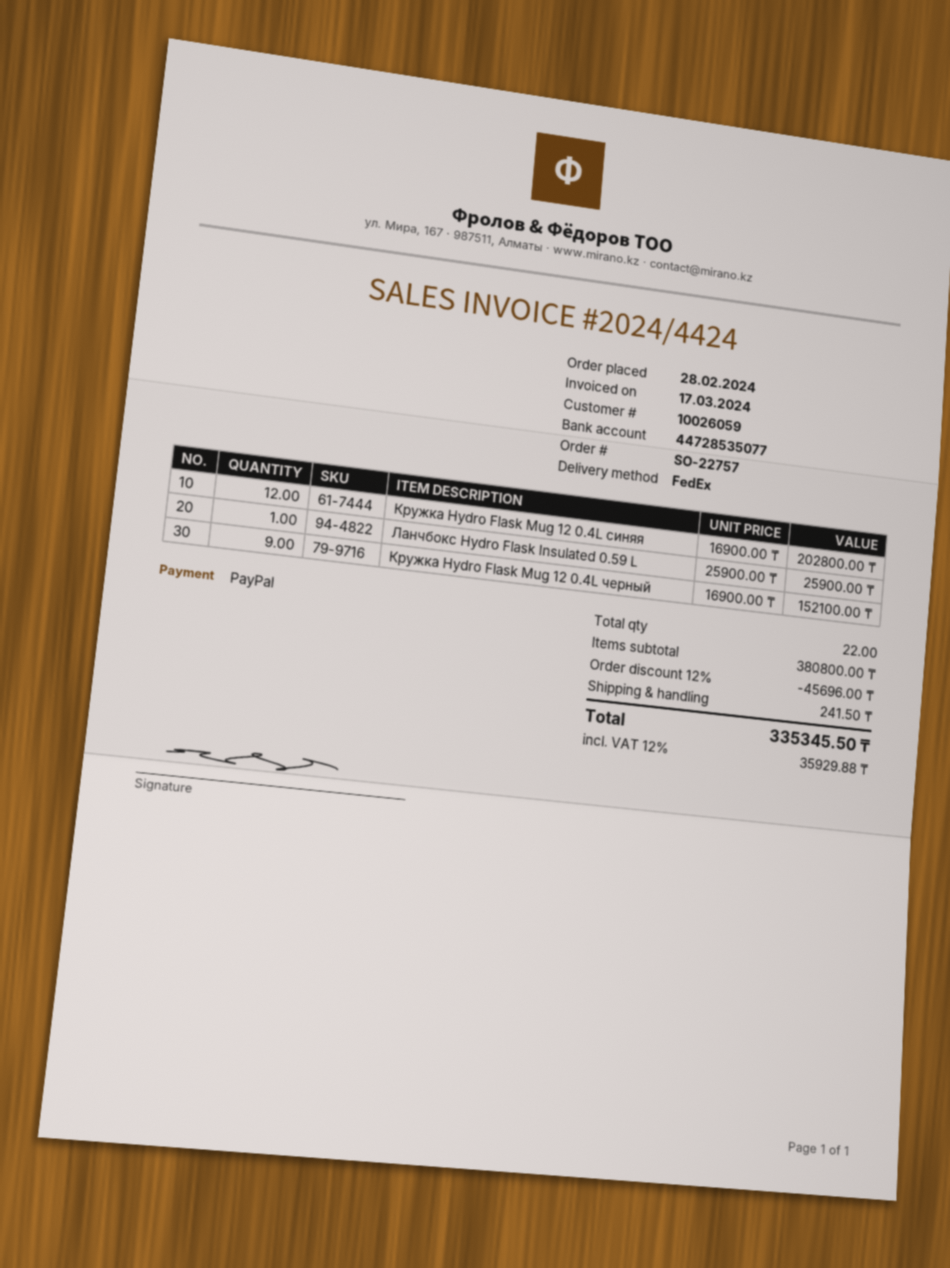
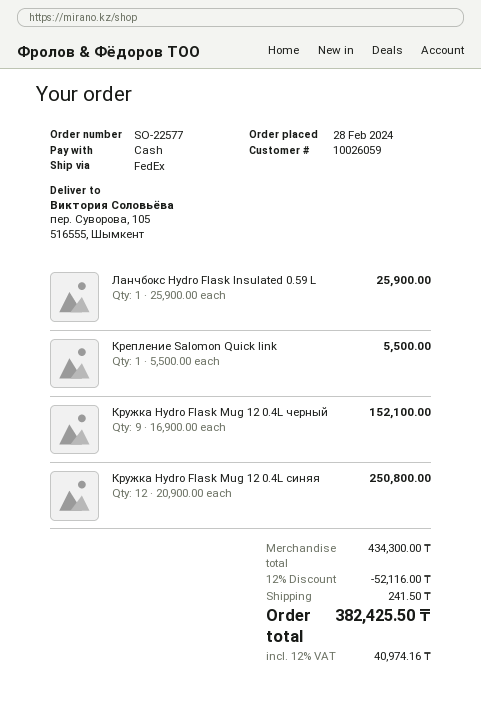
order number: SO-22757 -> SO-22577
payment method: PayPal -> cash
Кружка Hydro Flask Mug 12 0.4L синяя: 12 x 16900.00 = 202800.00 -> 12 x 20900.00 = 250800.00
Крепление Salomon Quick link: none -> 1 x 5500.00 = 5500.00
subtotal: 380800.00 -> 434300.00
discount: 12% = 45696.00 -> 12% = 52116.00
tax: 12% = 35929.88 -> 12% = 40974.16
total: 335345.50 -> 382425.50

